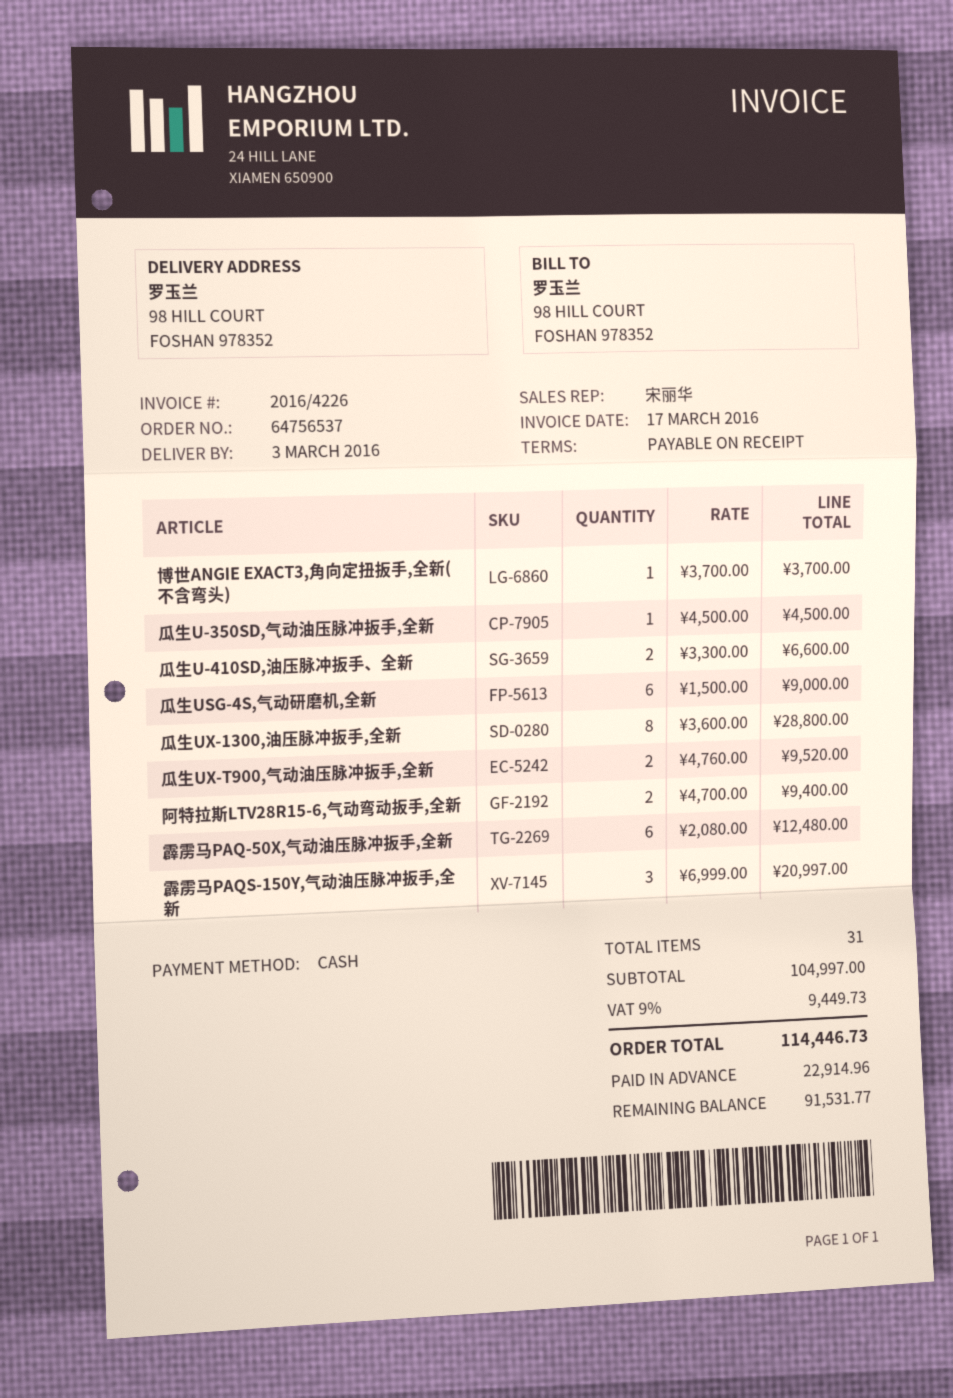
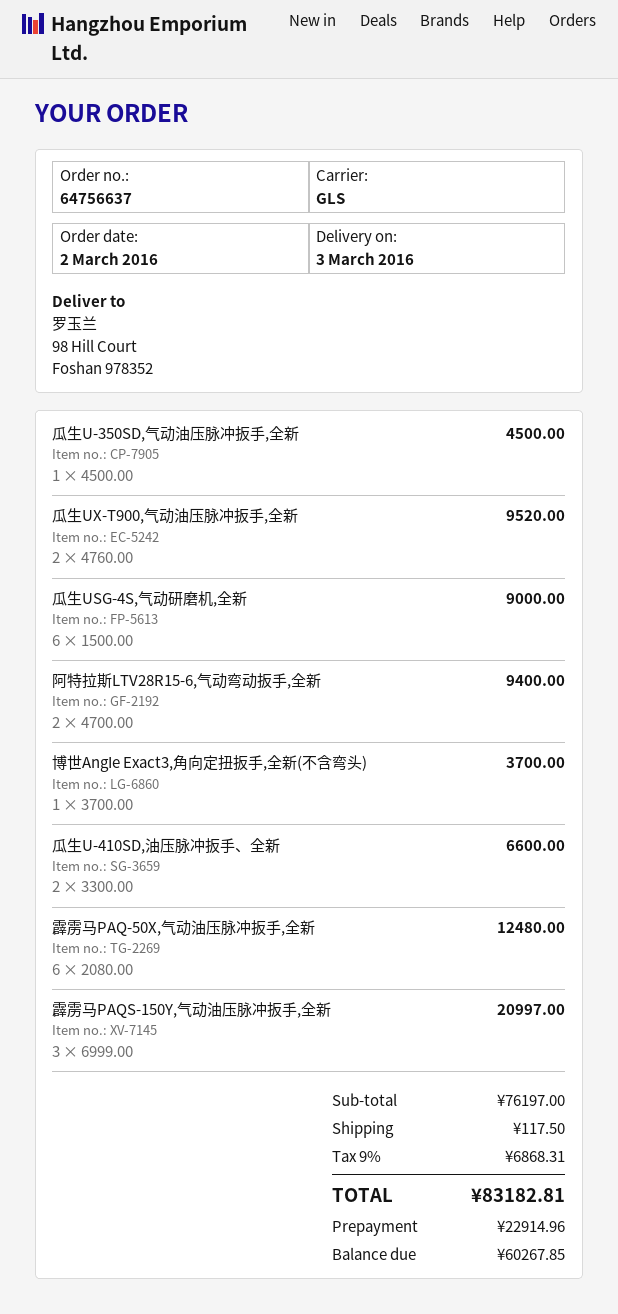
order number: 64756537 -> 64756637
瓜生UX-1300,油压脉冲扳手,全新: 8 x 3600.00 = 28800.00 -> none
subtotal: 104997.00 -> 76197.00
shipping: none -> 117.50
tax: 9% = 9449.73 -> 9% = 6868.31
total: 114446.73 -> 83182.81
balance: 91531.77 -> 60267.85

